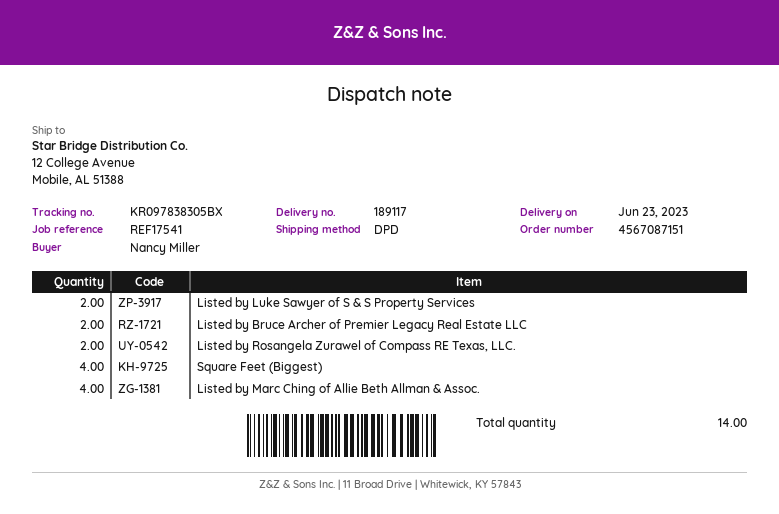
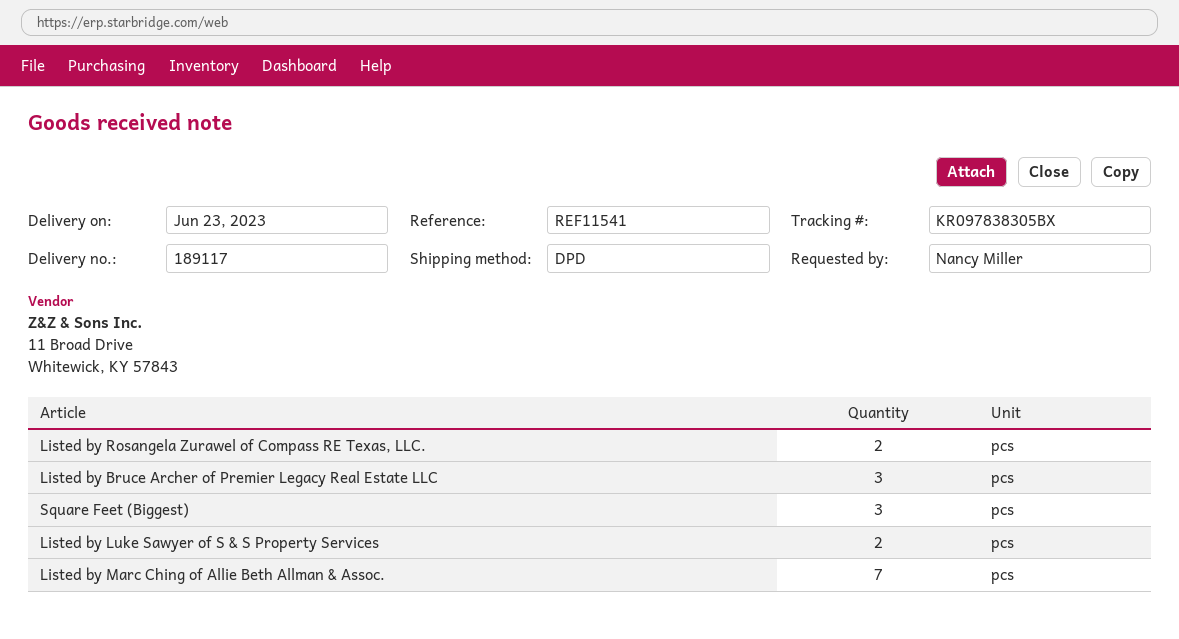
reference: REF17541 -> REF11541
Listed by Bruce Archer of Premier Legacy Real Estate LLC: 2 -> 3
Square Feet (Biggest): 4 -> 3
Listed by Marc Ching of Allie Beth Allman & Assoc.: 4 -> 7

